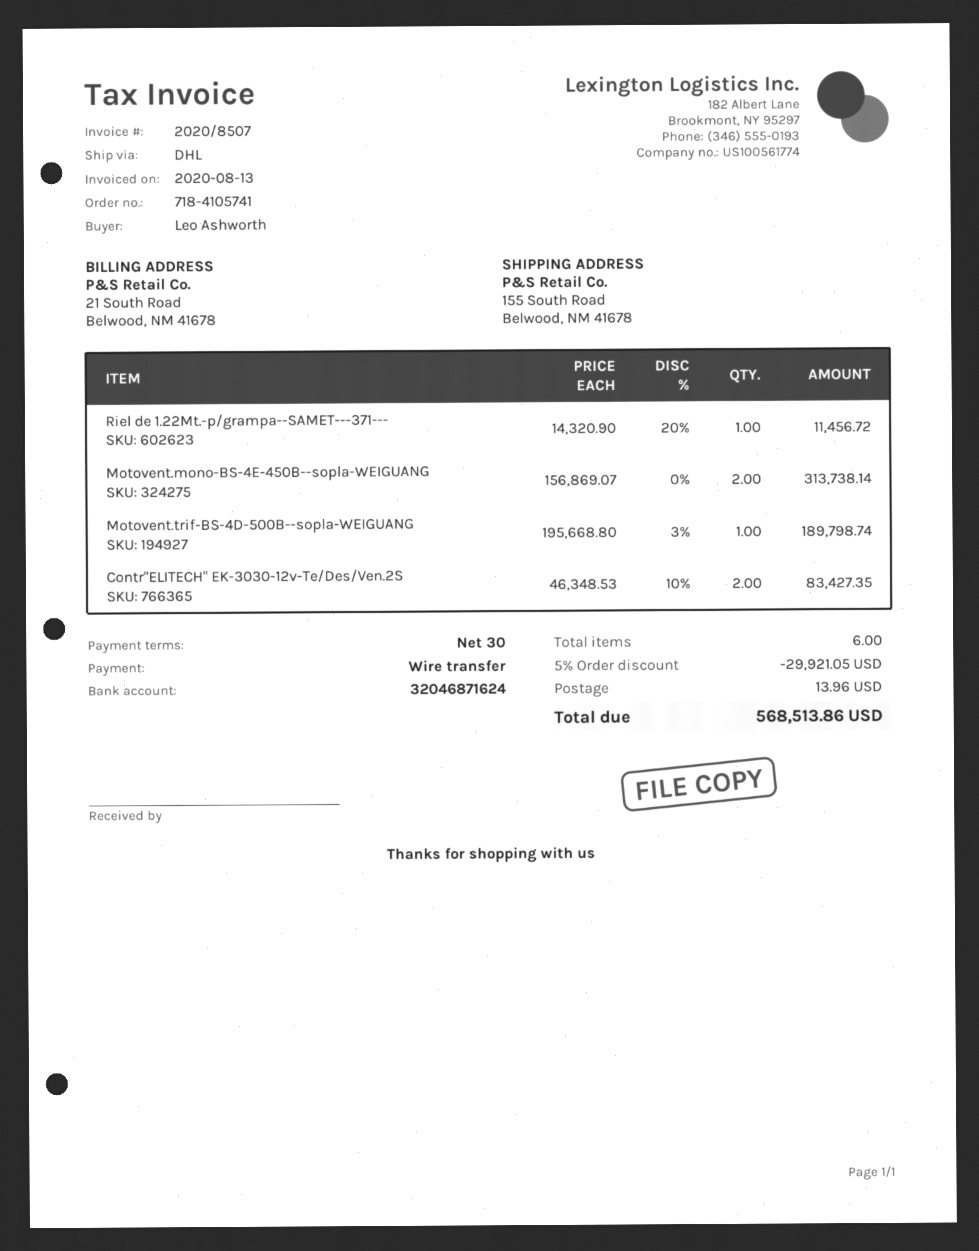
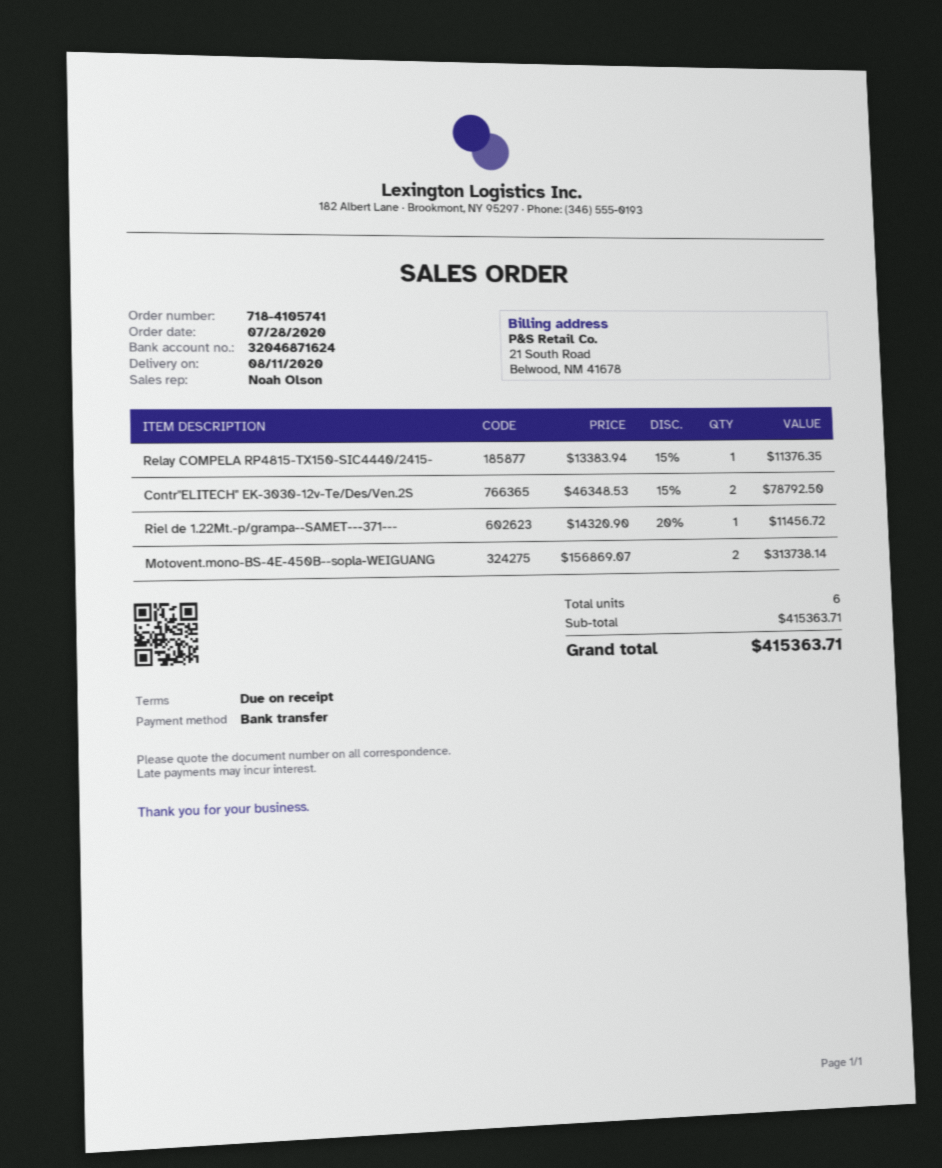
payment terms: 30 days -> on receipt
Motovent.trif-BS-4D-500B--sopla-WEIGUANG: 1 x 195668.80 - 3% = 189798.74 -> none
Contr"ELITECH" EK-3030-12v-Te/Des/Ven.2S: 2 x 46348.53 - 10% = 83427.35 -> 2 x 46348.53 - 15% = 78792.50
Relay COMPELA RP4815-TX150-SIC4440/2415-: none -> 1 x 13383.94 - 15% = 11376.35
discount: 5% = 29921.05 -> none
shipping: 13.96 -> none
total: 568513.86 -> 415363.71

